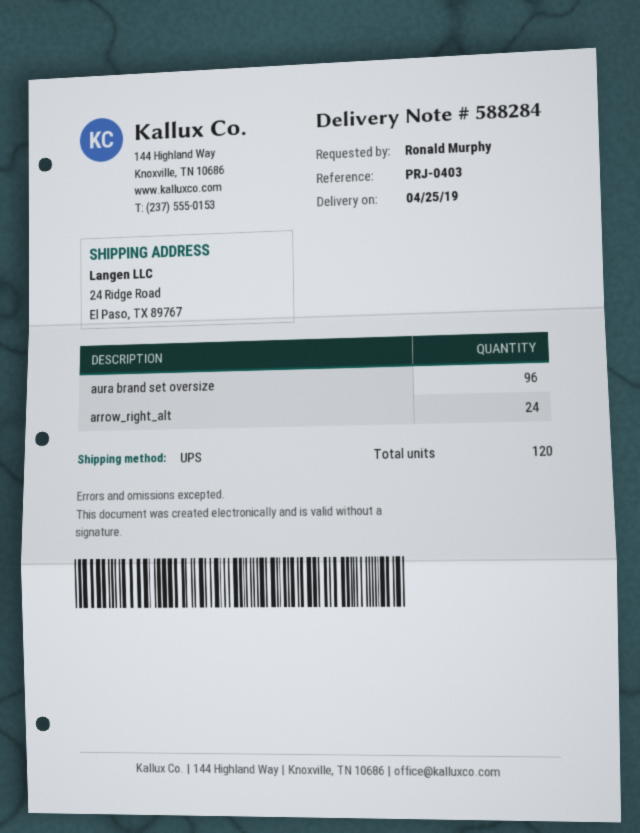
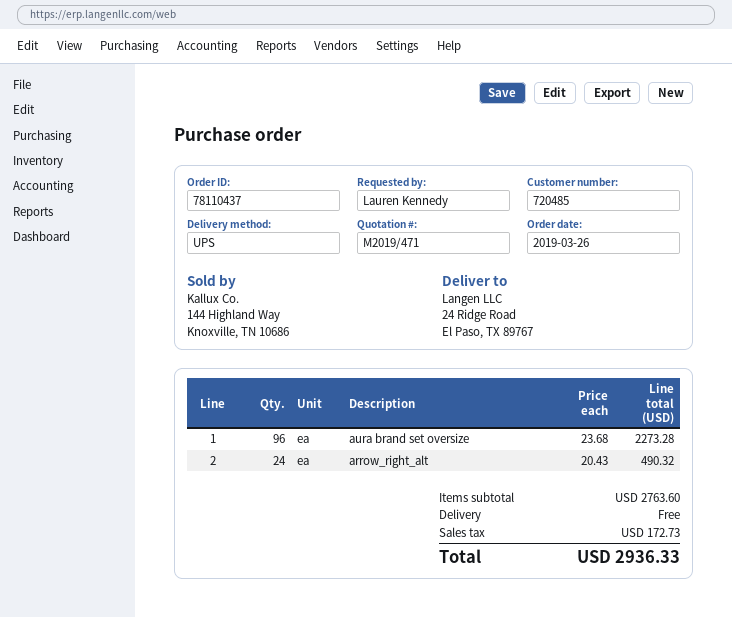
ordered by: Ronald Murphy -> Lauren Kennedy

